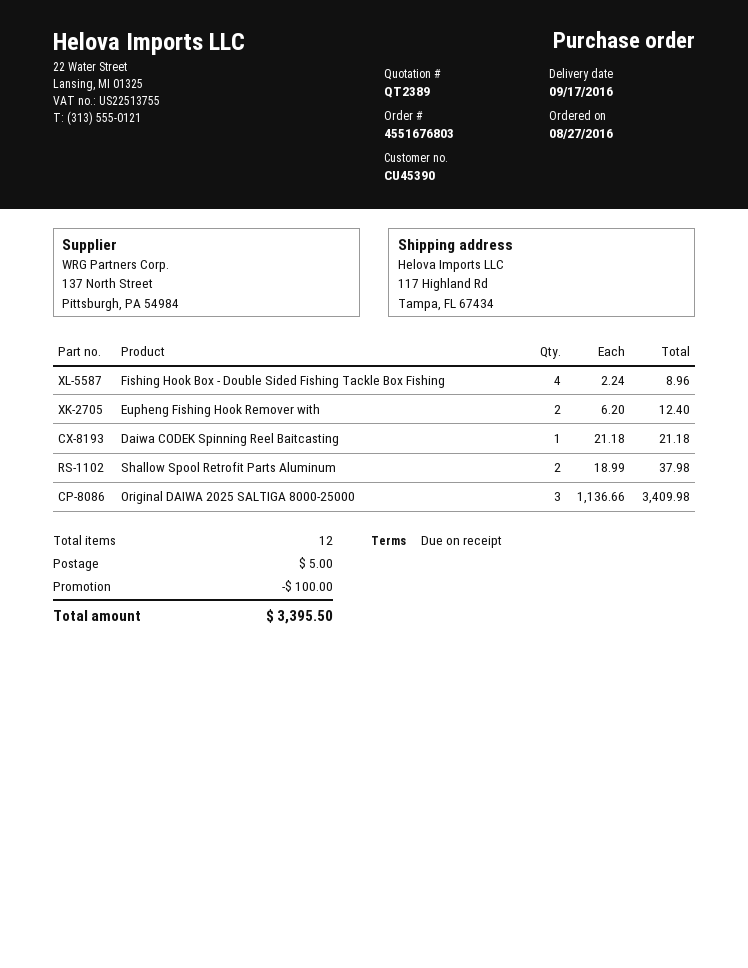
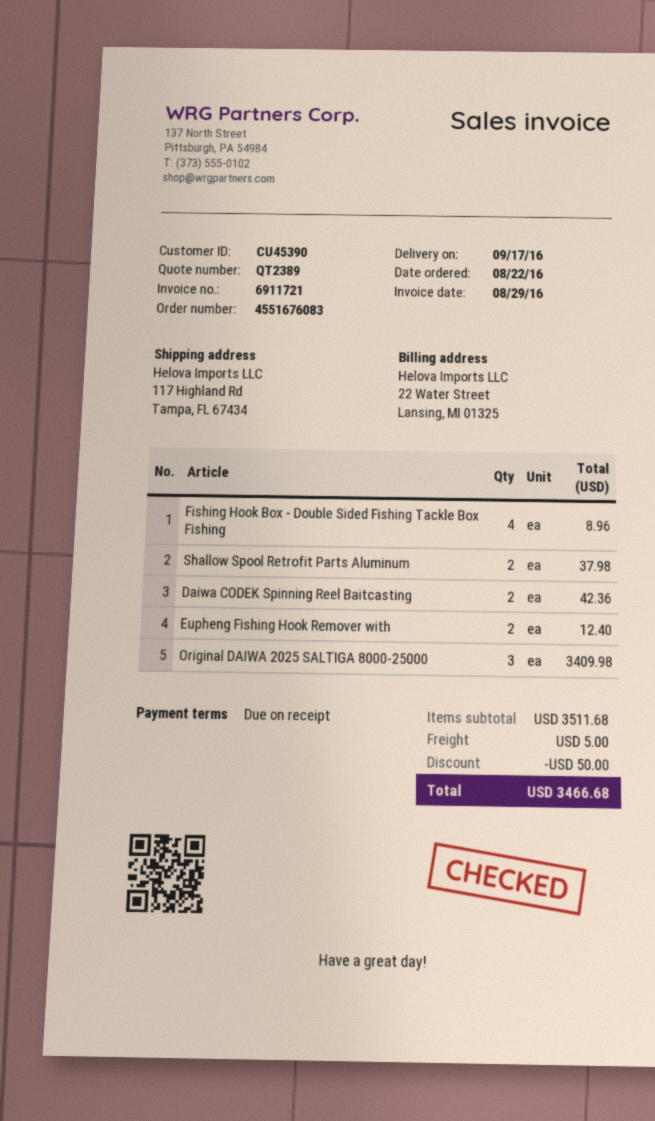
order number: 4551676803 -> 4551676083
order date: 2016-08-27 -> 2016-08-22
Daiwa CODEK Spinning Reel Baitcasting: 1 for 21.18 -> 2 for 42.36
discount: 100.00 -> 50.00
total: 3395.50 -> 3466.68

